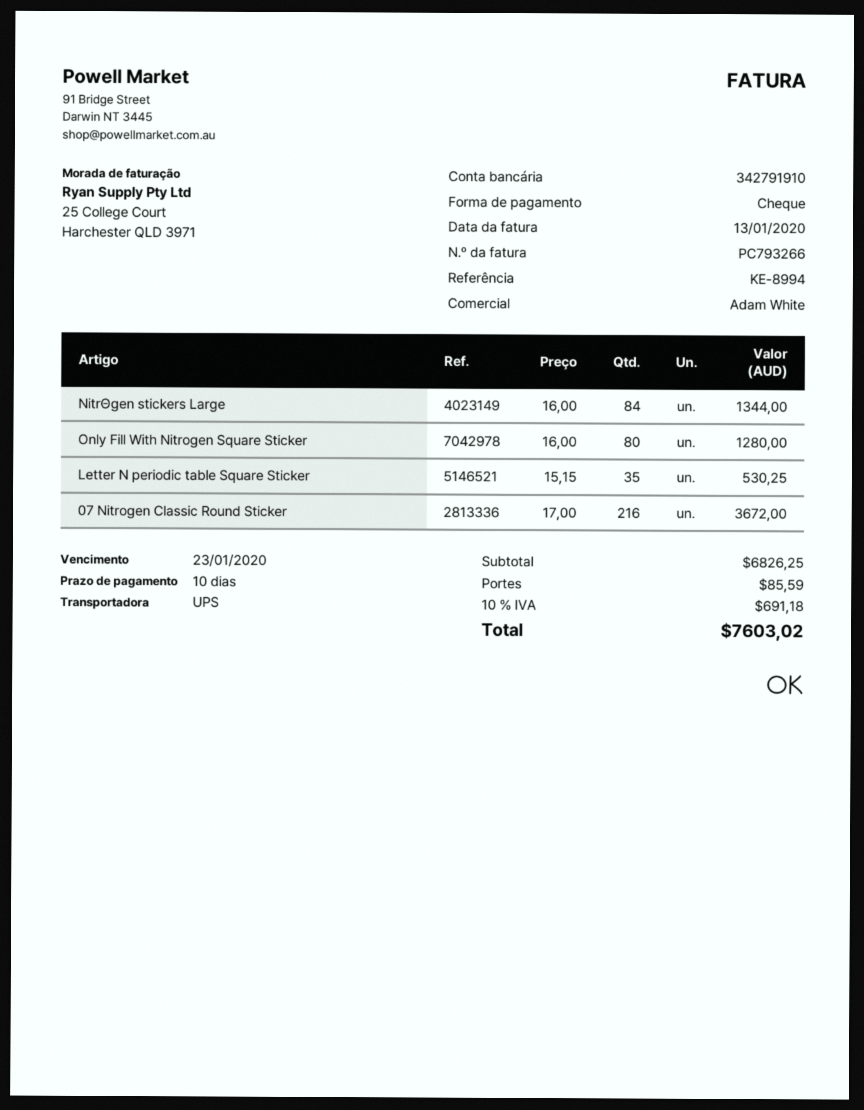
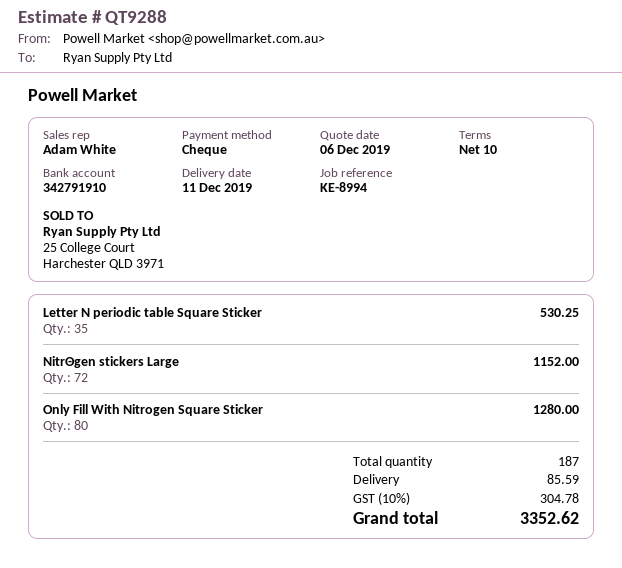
NitrΘgen stickers Large: 84 for 1344.00 -> 72 for 1152.00
07 Nitrogen Classic Round Sticker: 216 for 3672.00 -> none
tax: 10% = 691.18 -> 10% = 304.78
total: 7603.02 -> 3352.62

